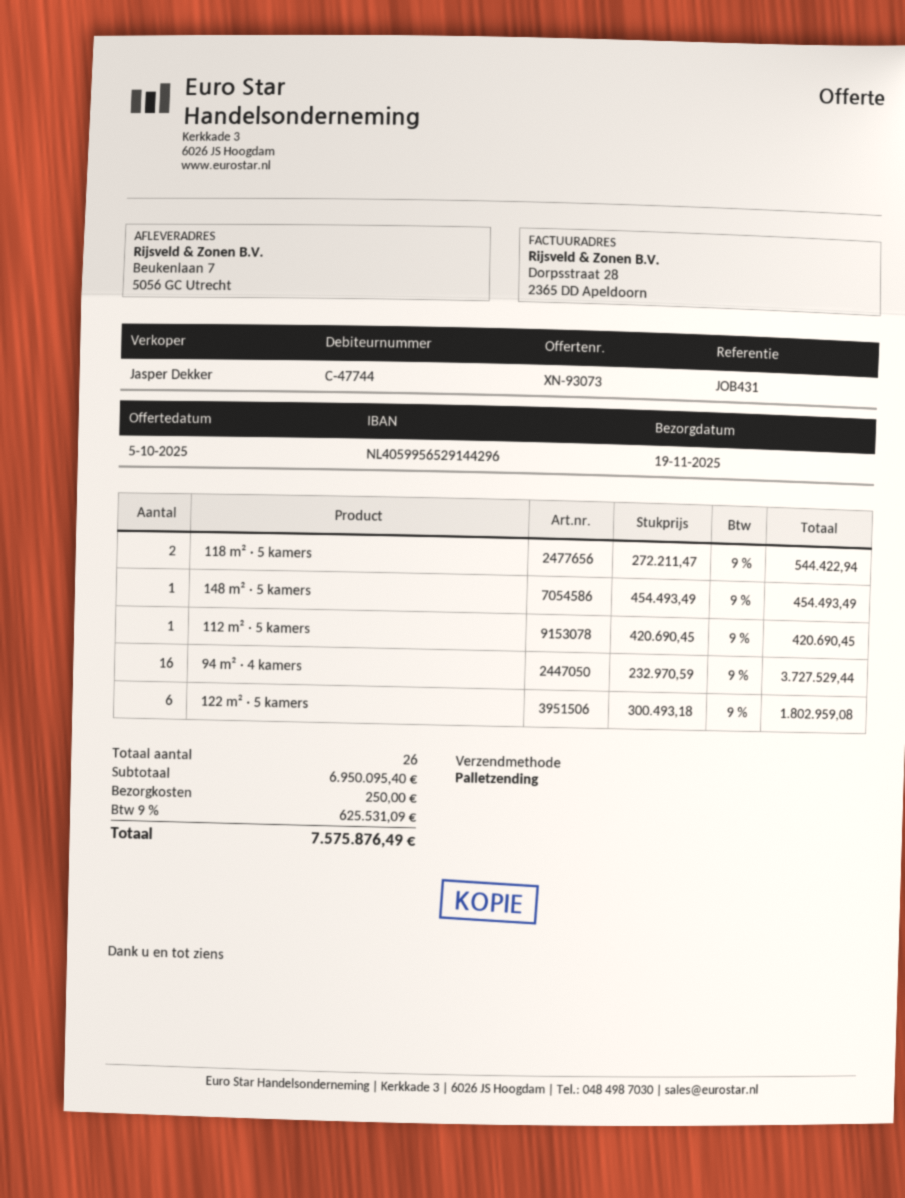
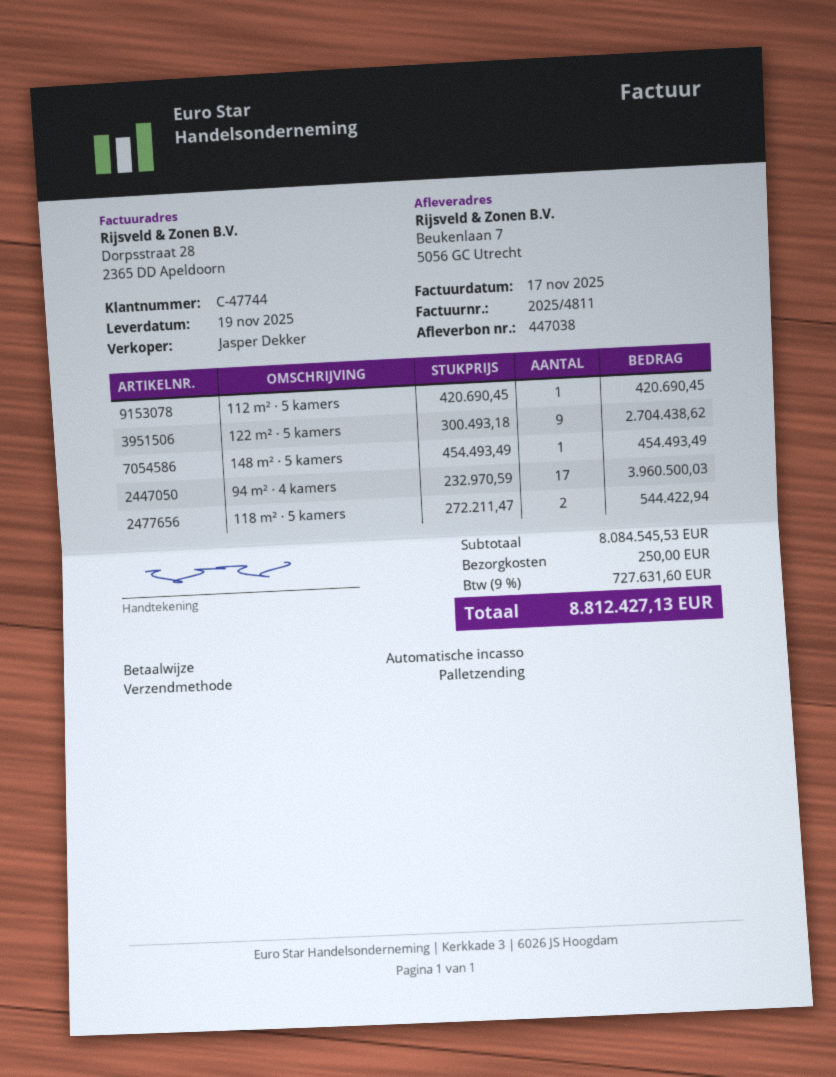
94 m² · 4 kamers: 16 x 232970.59 = 3727529.44 -> 17 x 232970.59 = 3960500.03
122 m² · 5 kamers: 6 x 300493.18 = 1802959.08 -> 9 x 300493.18 = 2704438.62
subtotal: 6950095.40 -> 8084545.53
tax: 9% = 625531.09 -> 9% = 727631.60
total: 7575876.49 -> 8812427.13

